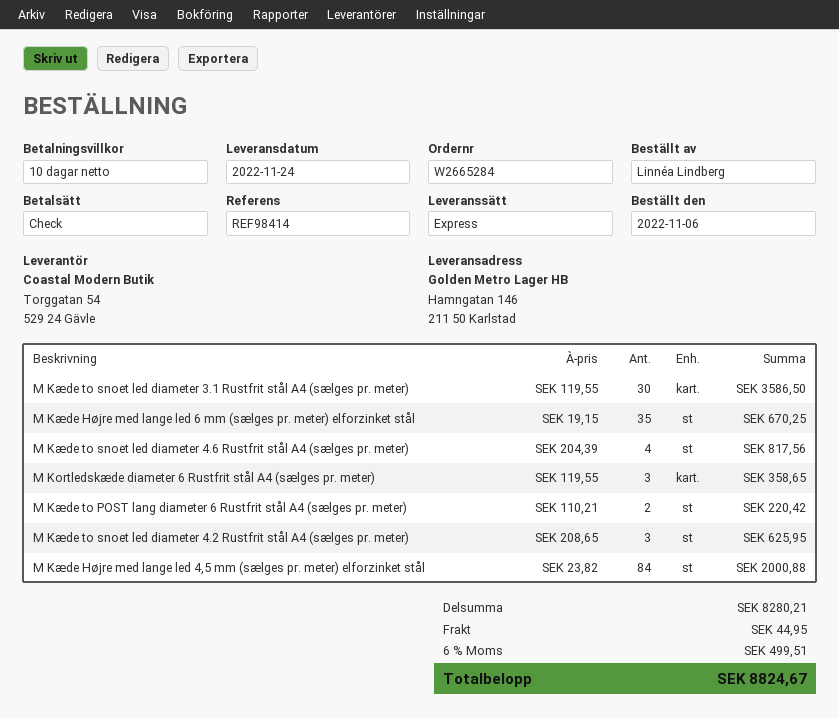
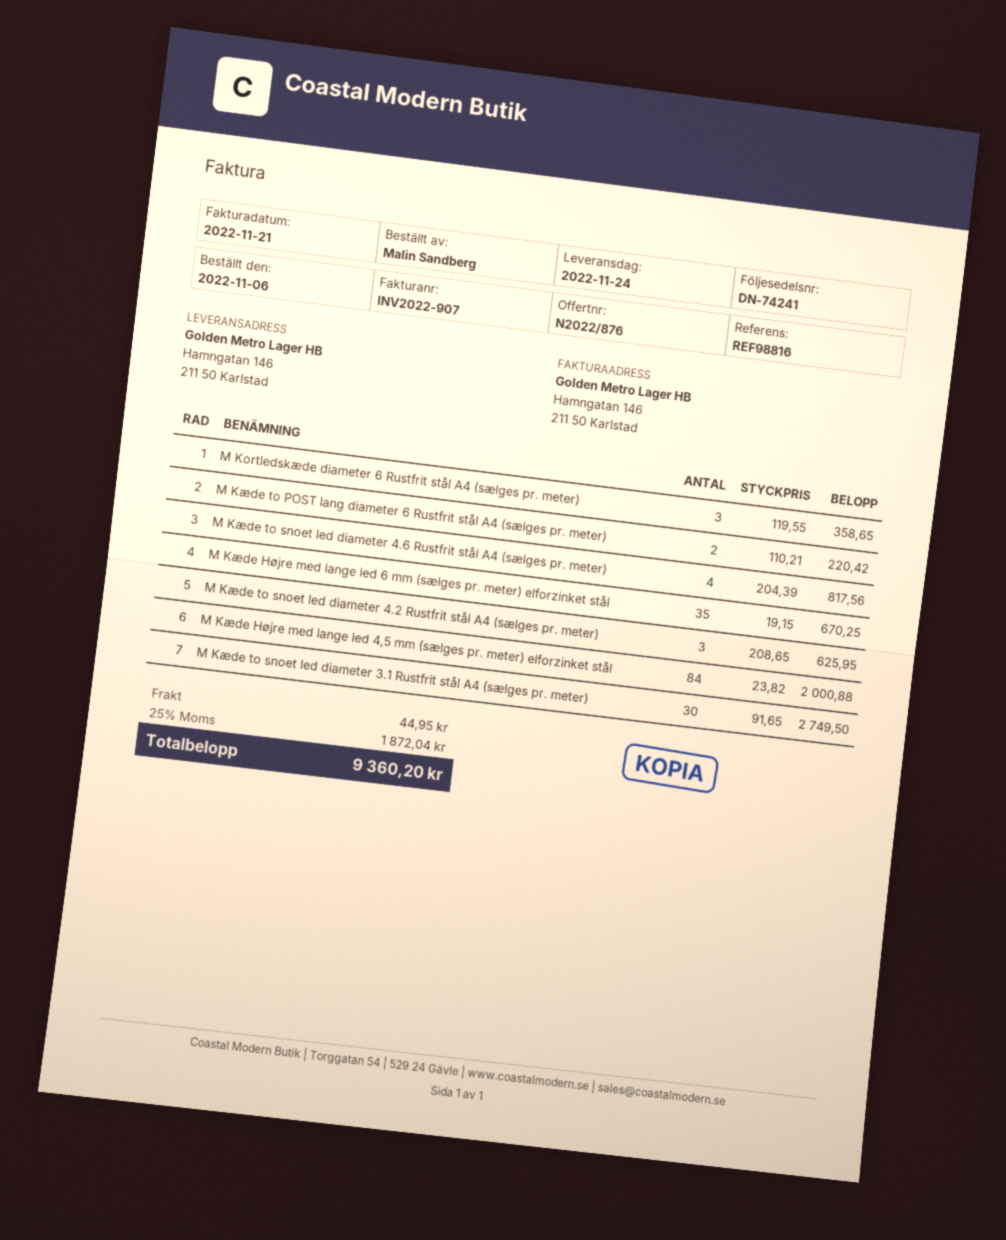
reference: REF98414 -> REF98816
ordered by: Linnéa Lindberg -> Malin Sandberg
M Kæde to snoet led diameter 3.1 Rustfrit stål A4 (sælges pr. meter): 30 x 119.55 = 3586.50 -> 30 x 91.65 = 2749.50
tax: 6% = 499.51 -> 25% = 1872.04
total: 8824.67 -> 9360.20

